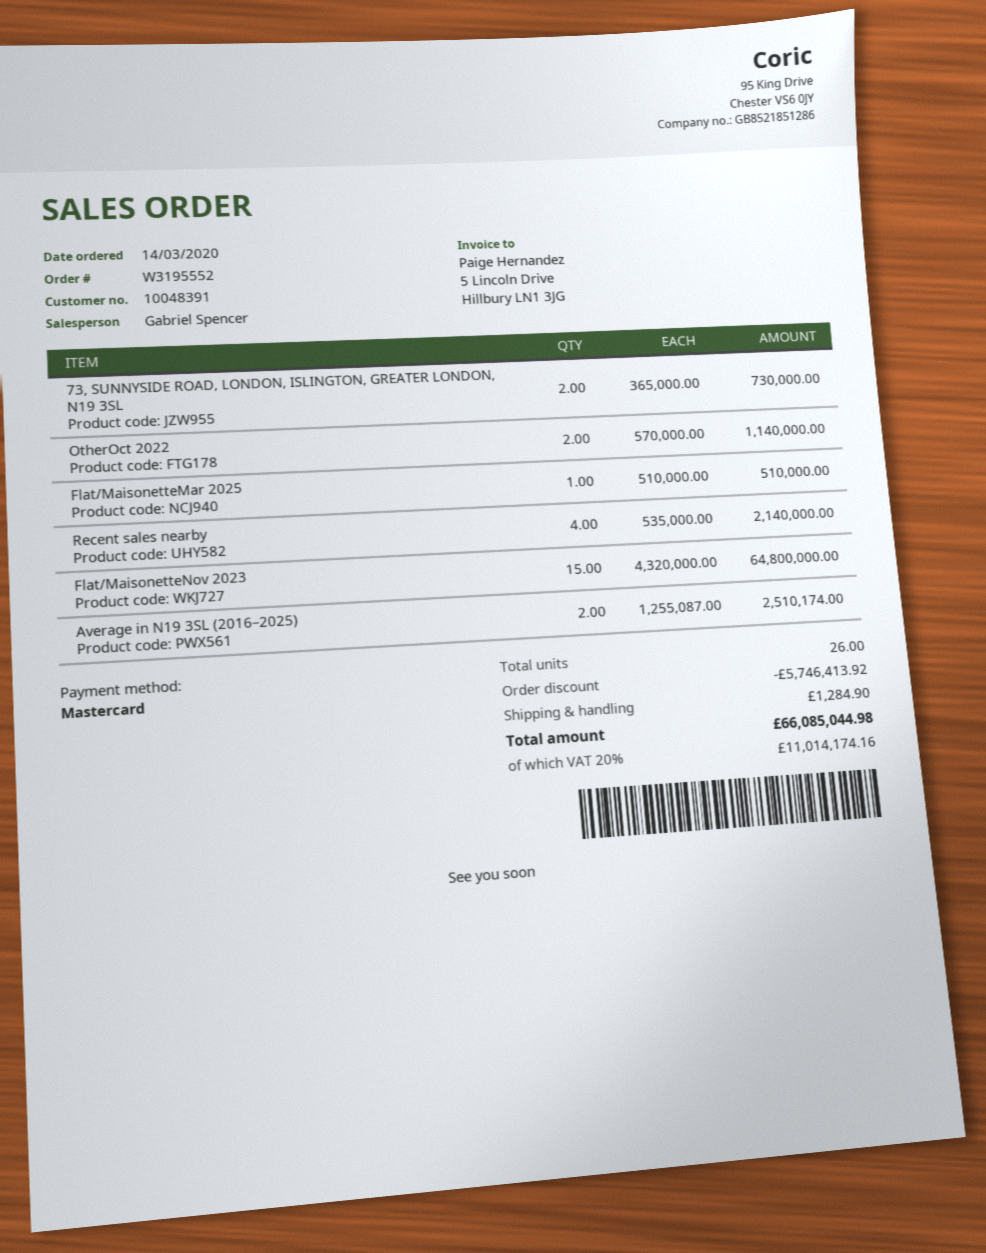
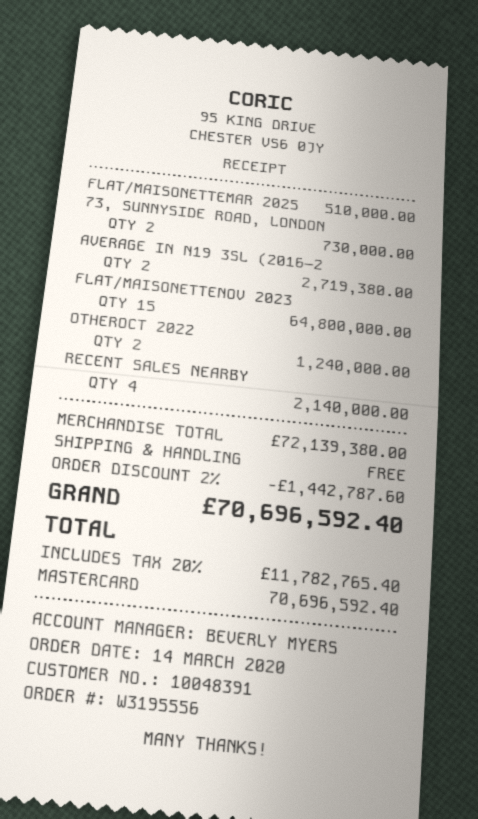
order number: W3195552 -> W3195556
sales rep: Gabriel Spencer -> BEVERLY MYERS
OtherOct 2022: 2 for 1140000.00 -> 2 for 1240000.00
Average in N19 3SL (2016–2025): 2 for 2510174.00 -> 2 for 2719380.00
discount: 5746413.92 -> 1442787.60
shipping: 1284.90 -> 0.00
tax: 20% = 11014174.16 -> 20% = 11782765.40
total: 66085044.98 -> 70696592.40

